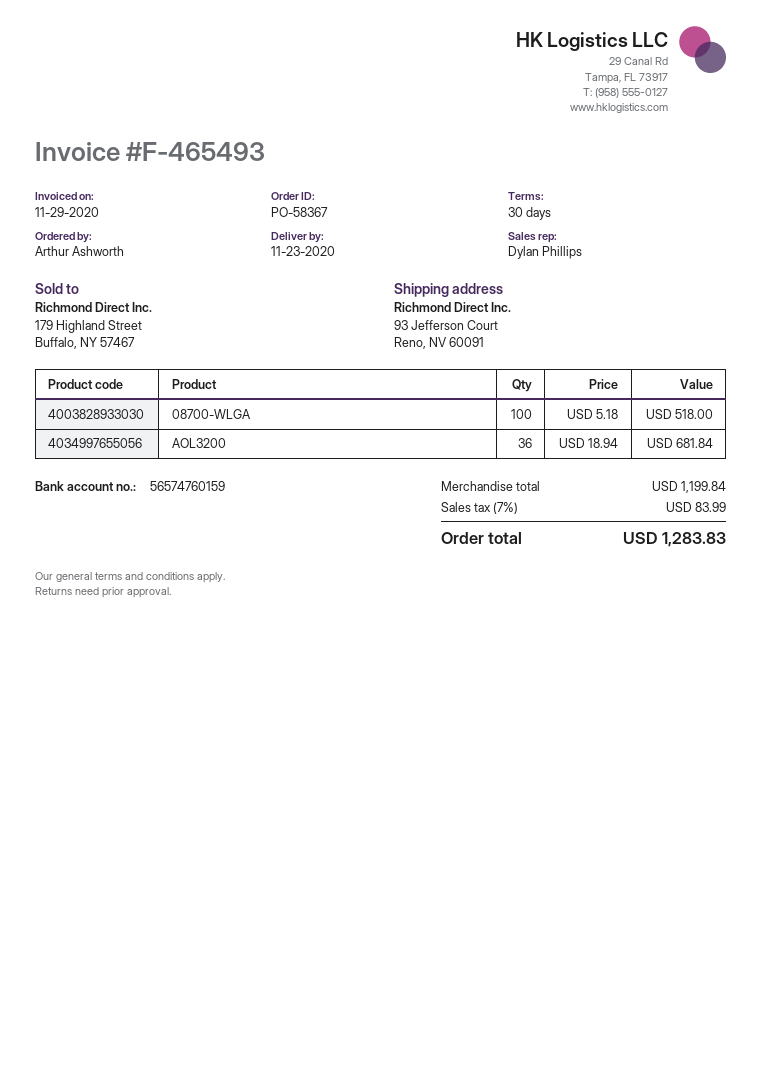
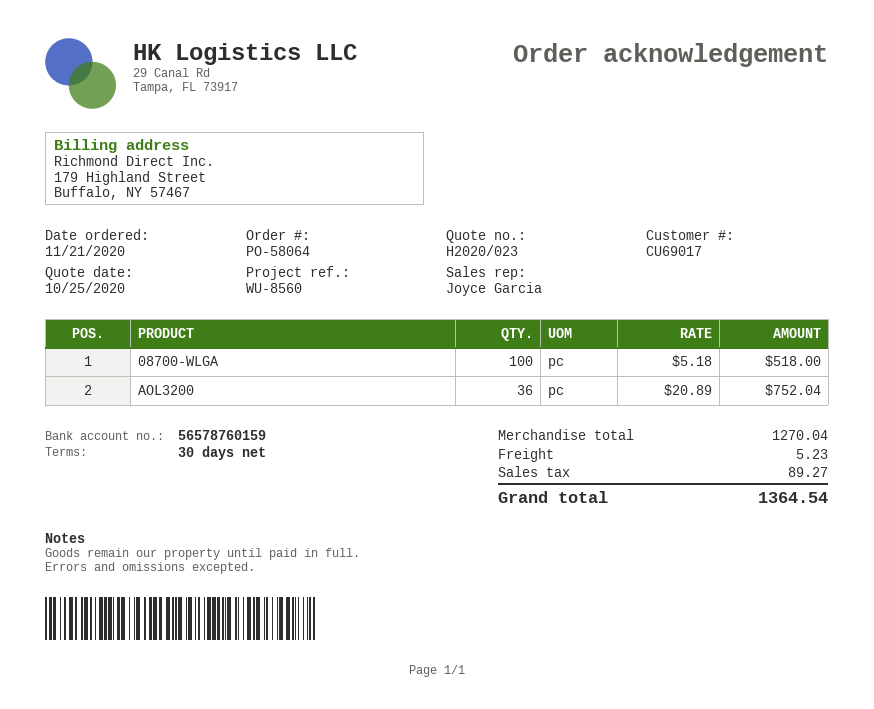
order number: PO-58367 -> PO-58064
sales rep: Dylan Phillips -> Joyce Garcia
bank account: 56574760159 -> 56578760159
AOL3200: 36 x 18.94 = 681.84 -> 36 x 20.89 = 752.04
subtotal: 1199.84 -> 1270.04
shipping: none -> 5.23
tax: 83.99 -> 89.27
total: 1283.83 -> 1364.54

